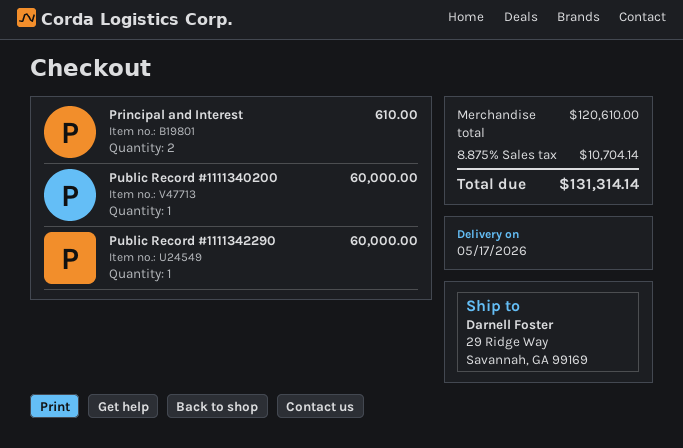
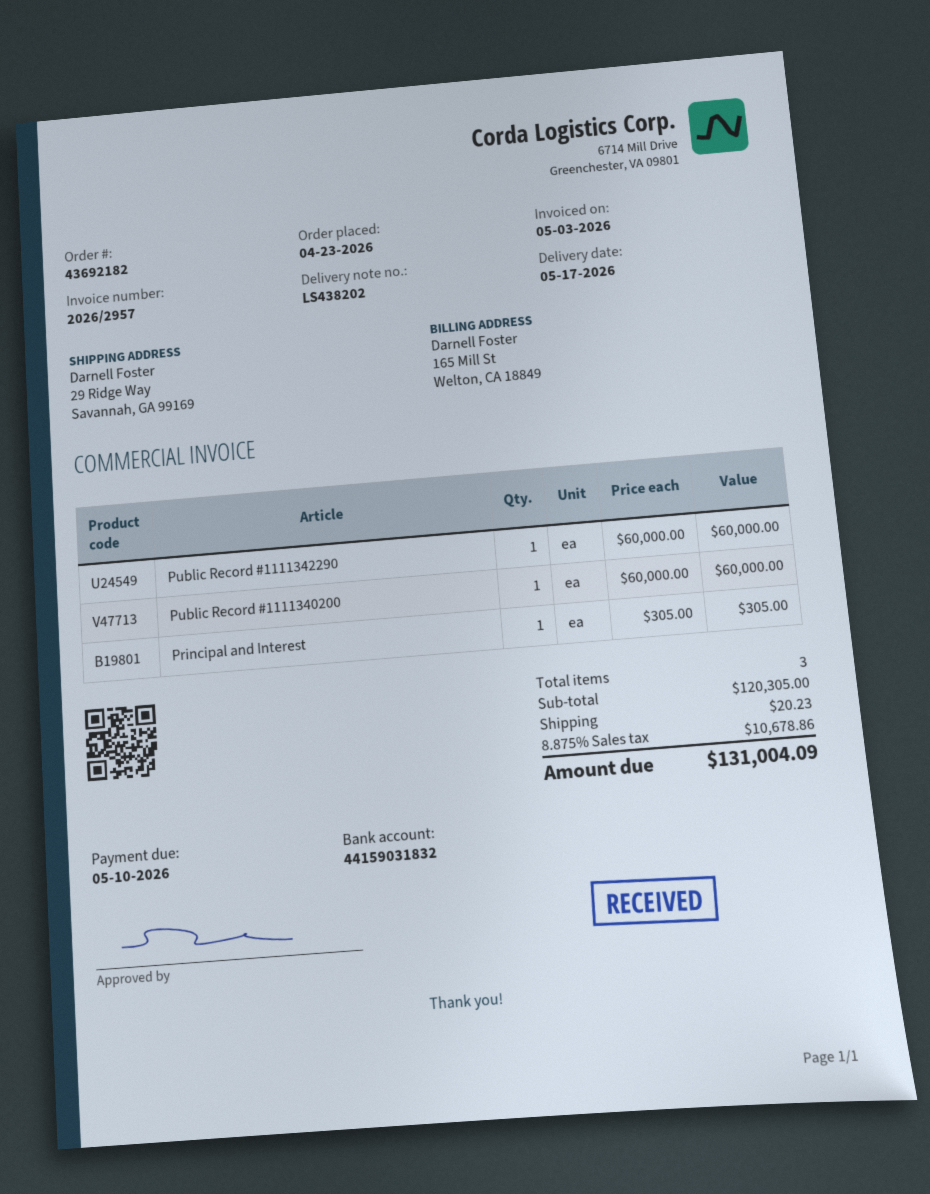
Principal and Interest: 2 for 610.00 -> 1 for 305.00
subtotal: 120610.00 -> 120305.00
shipping: none -> 20.23
tax: 8.875% = 10704.14 -> 8.875% = 10678.86
total: 131314.14 -> 131004.09

